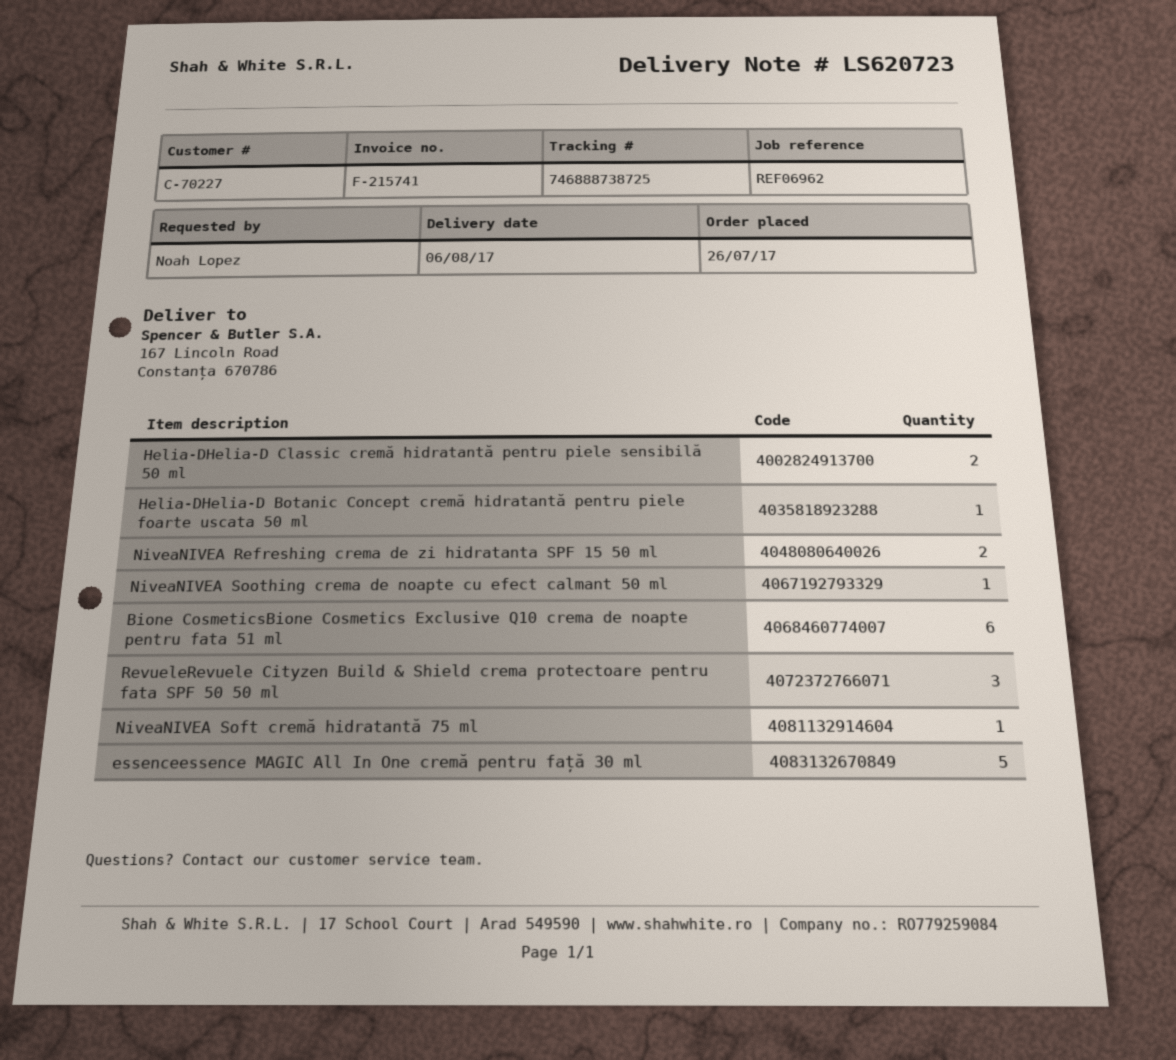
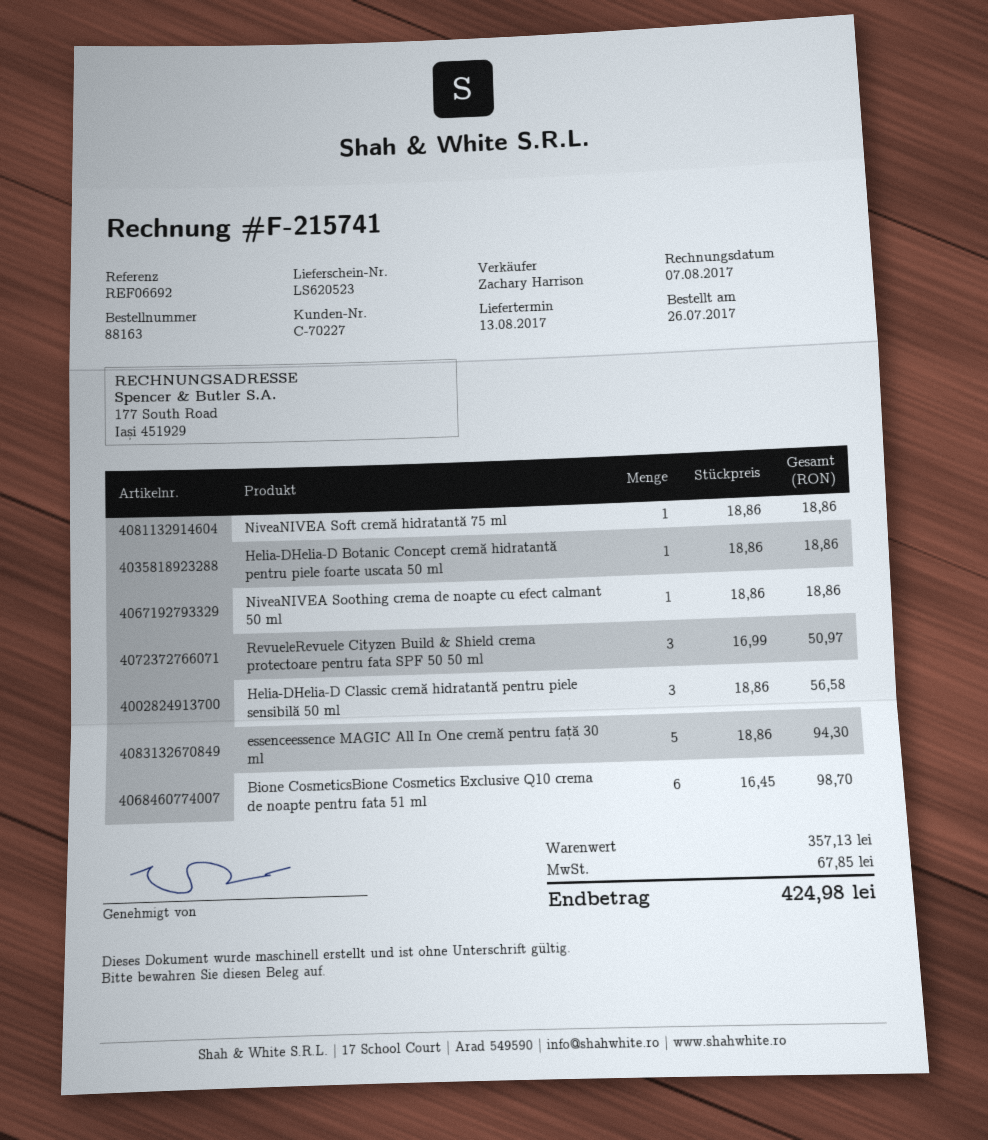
delivery note number: LS620723 -> LS620523
delivery date: 2017-08-06 -> 2017-08-13
reference: REF06962 -> REF06692
Helia-DHelia-D Classic cremă hidratantă pentru piele sensibilă 50 ml: 2 -> 3
NiveaNIVEA Refreshing crema de zi hidratanta SPF 15 50 ml: 2 -> none

